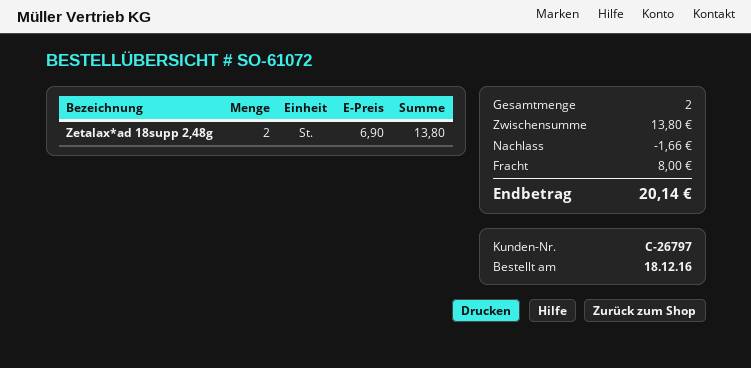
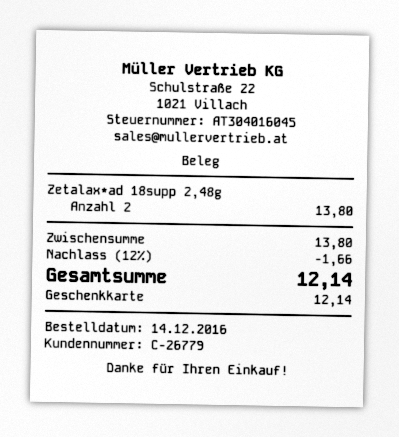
order date: 2016-12-18 -> 2016-12-14
customer number: C-26797 -> C-26779
shipping: 8.00 -> none
total: 20.14 -> 12.14

